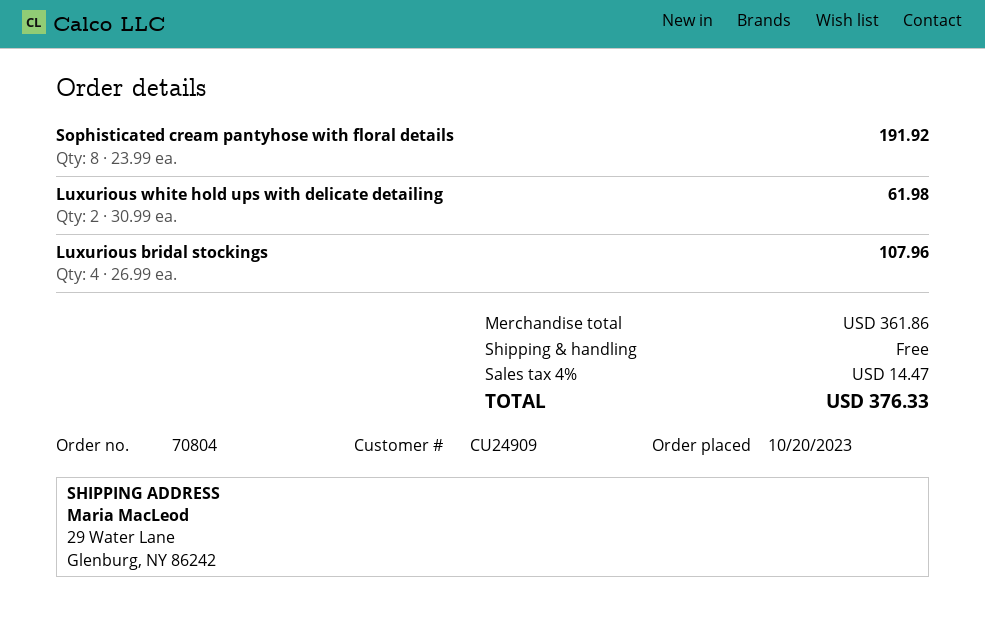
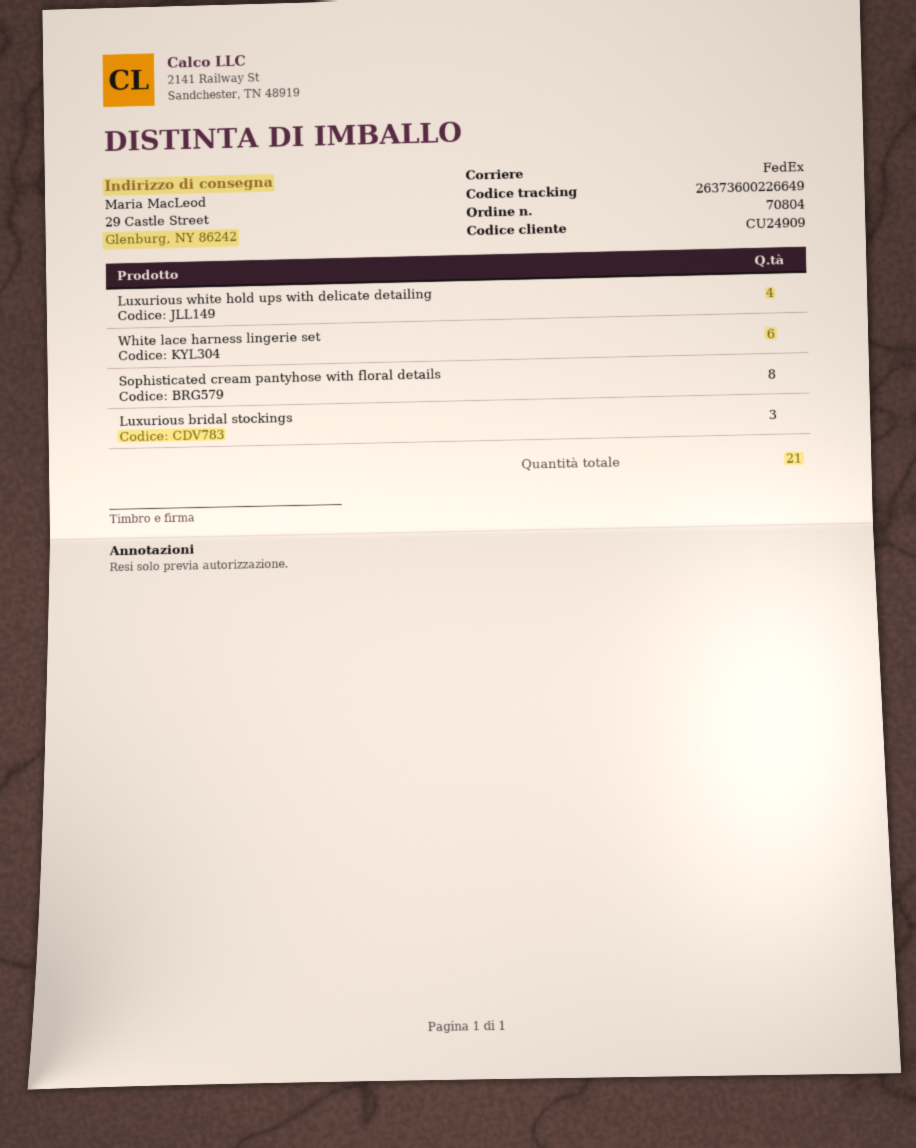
ship to: 29 Water Lane, Glenburg, NY 86242 -> 29 Castle Street, Glenburg, NY 86242
Luxurious white hold ups with delicate detailing: 2 -> 4
Luxurious bridal stockings: 4 -> 3
White lace harness lingerie set: none -> 6

